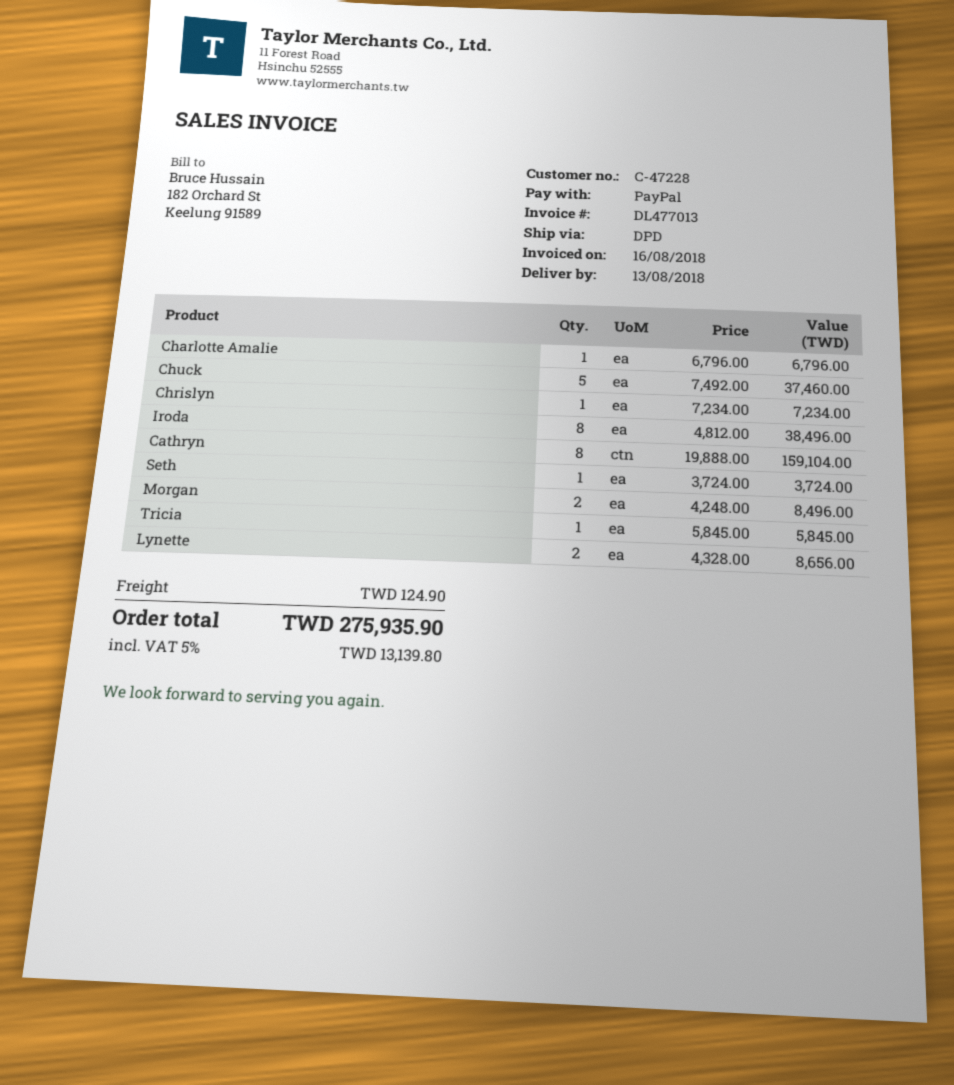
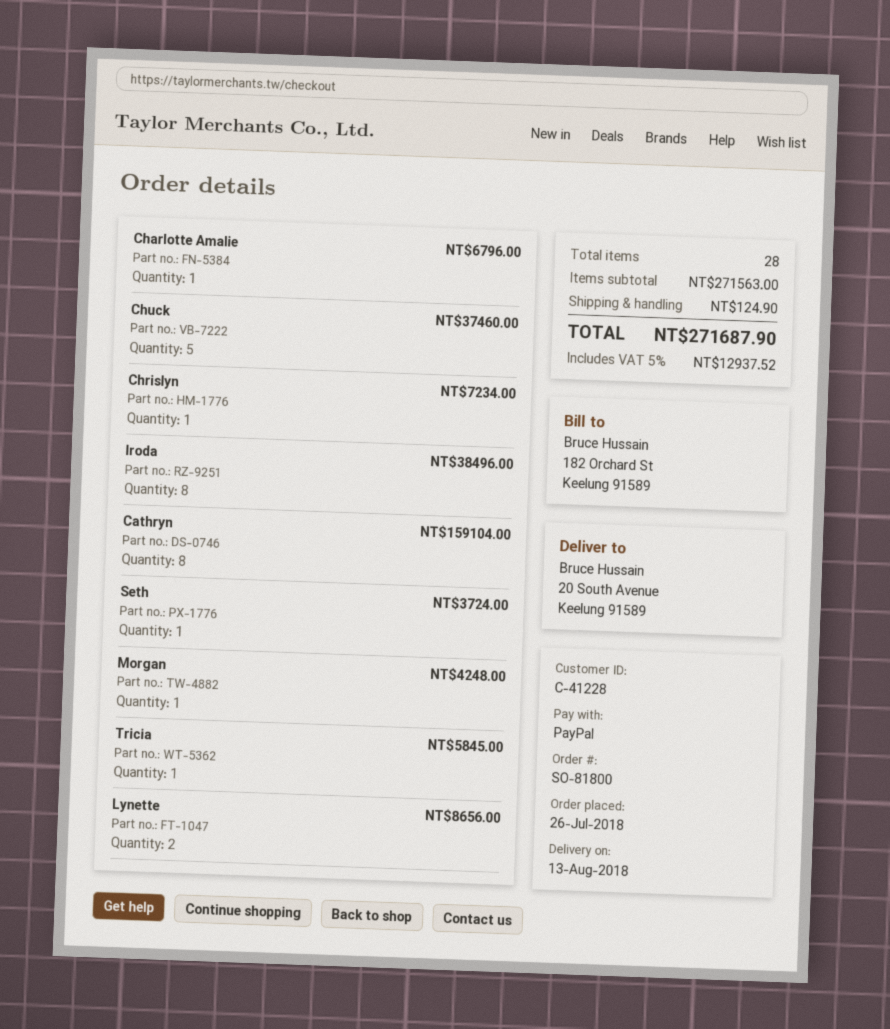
customer number: C-47228 -> C-41228
Morgan: 2 for 8496.00 -> 1 for 4248.00
tax: 5% = 13139.80 -> 5% = 12937.52
total: 275935.90 -> 271687.90

